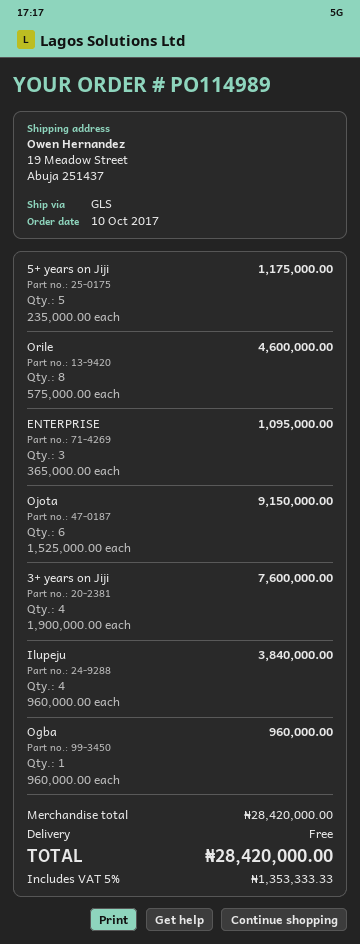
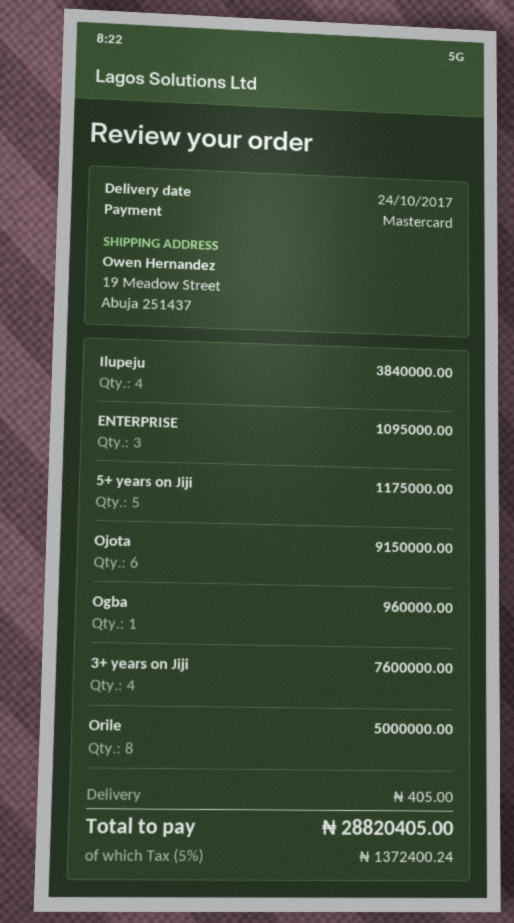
Orile: 8 for 4600000.00 -> 8 for 5000000.00
shipping: 0.00 -> 405.00
tax: 5% = 1353333.33 -> 5% = 1372400.24
total: 28420000.00 -> 28820405.00

